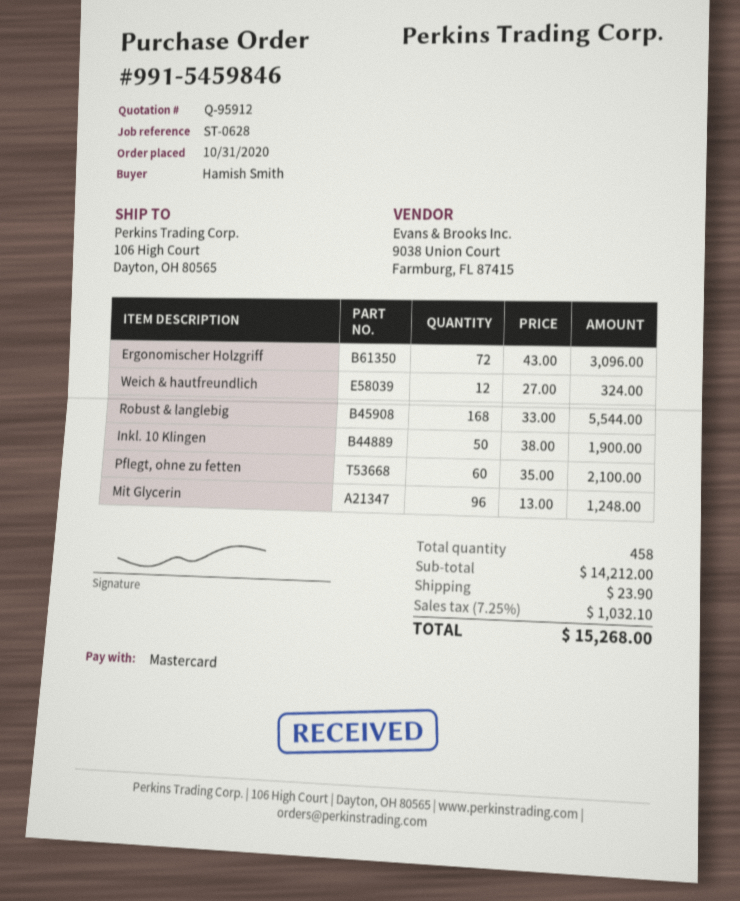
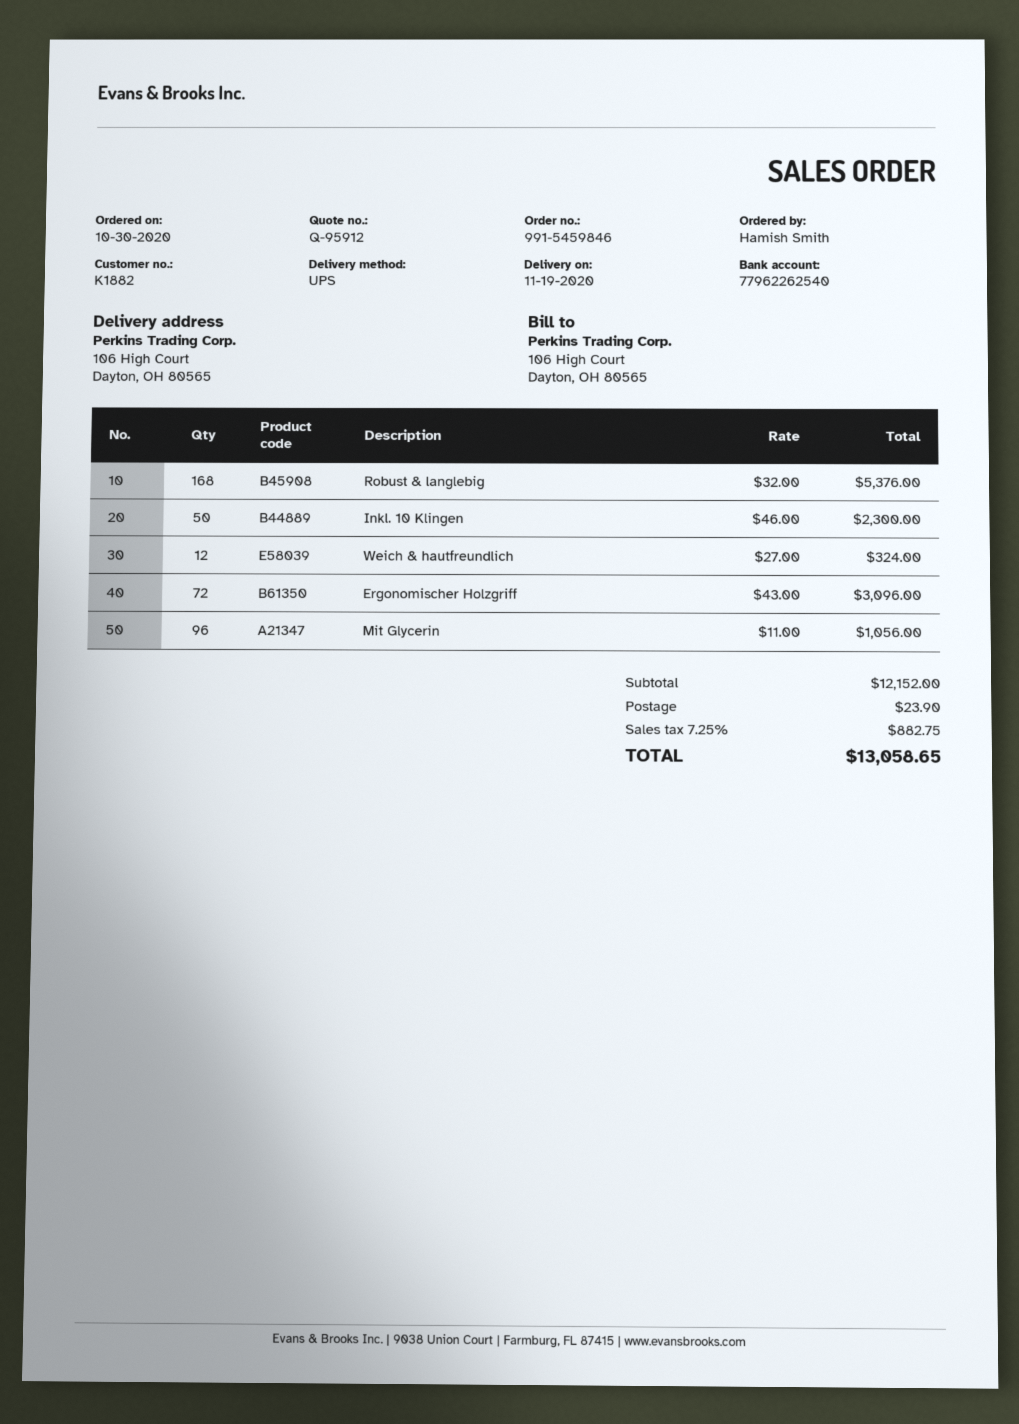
order date: 2020-10-31 -> 2020-10-30
Robust & langlebig: 168 x 33.00 = 5544.00 -> 168 x 32.00 = 5376.00
Inkl. 10 Klingen: 50 x 38.00 = 1900.00 -> 50 x 46.00 = 2300.00
Pflegt, ohne zu fetten: 60 x 35.00 = 2100.00 -> none
Mit Glycerin: 96 x 13.00 = 1248.00 -> 96 x 11.00 = 1056.00
subtotal: 14212.00 -> 12152.00
tax: 7.25% = 1032.10 -> 7.25% = 882.75
total: 15268.00 -> 13058.65

